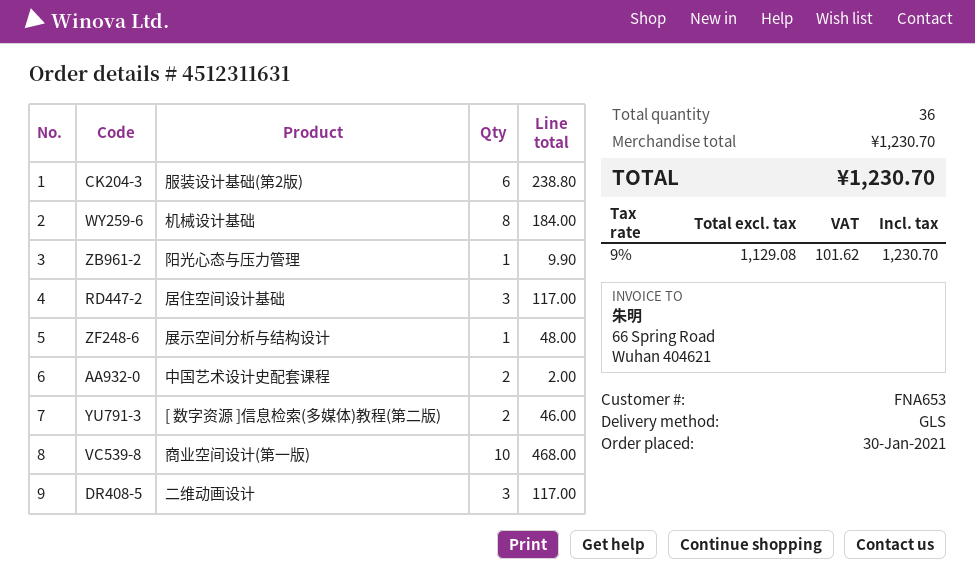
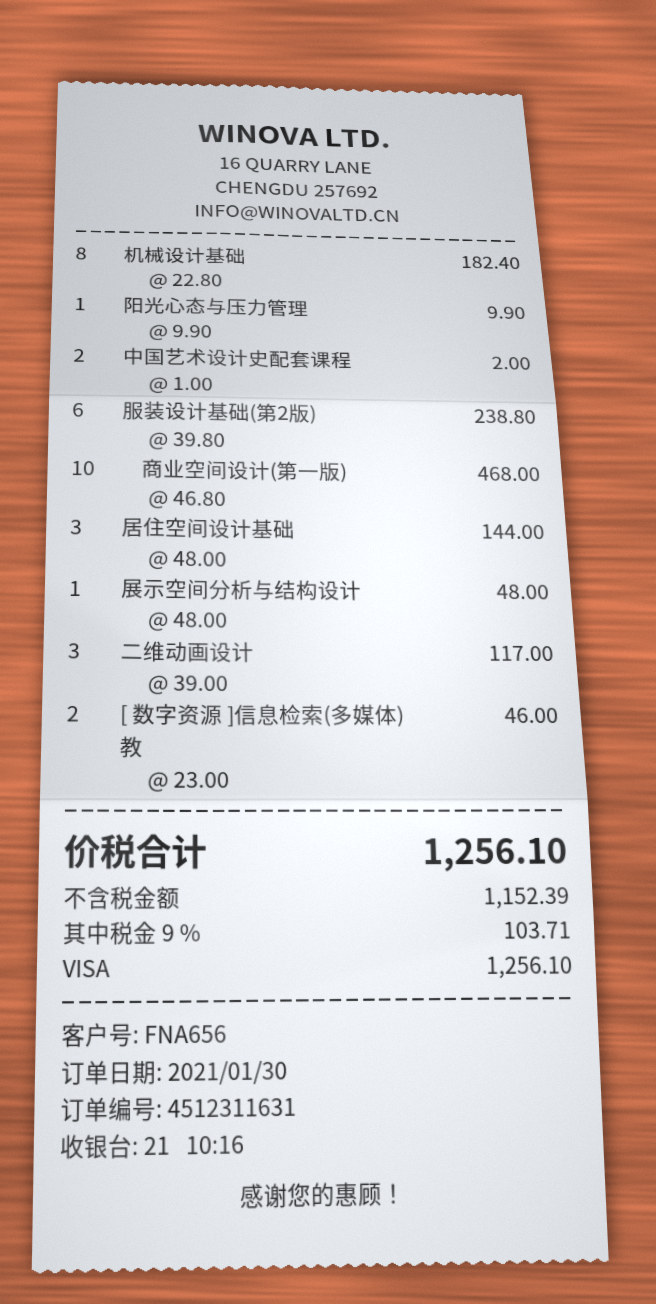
customer number: FNA653 -> FNA656
机械设计基础: 8 for 184.00 -> 8 for 182.40
居住空间设计基础: 3 for 117.00 -> 3 for 144.00
net: 1129.08 -> 1152.39
tax: 9% = 101.62 -> 9% = 103.71
total: 1230.70 -> 1256.10

